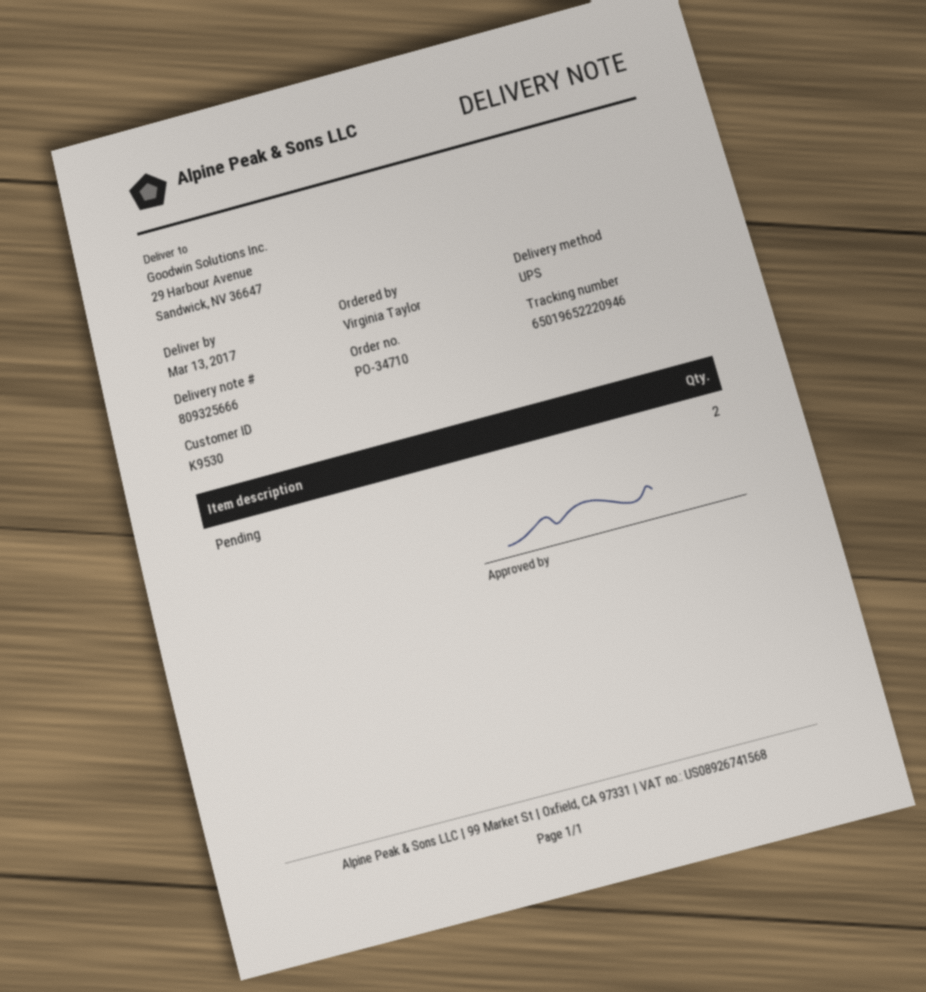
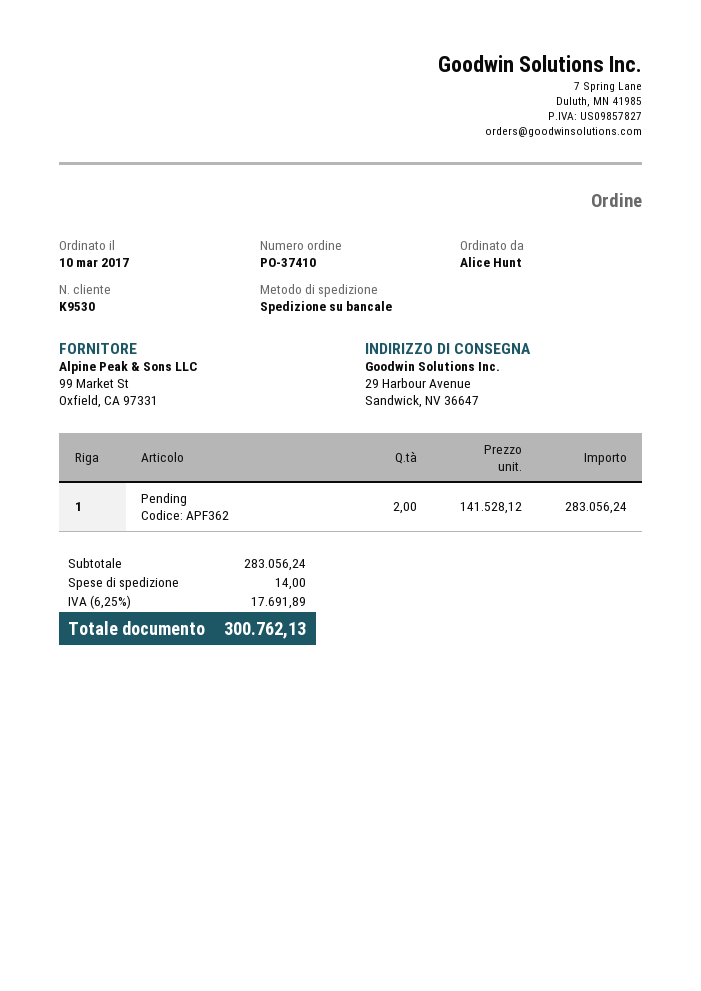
order number: PO-34710 -> PO-37410
ordered by: Virginia Taylor -> Alice Hunt
shipping method: UPS -> pallet freight

